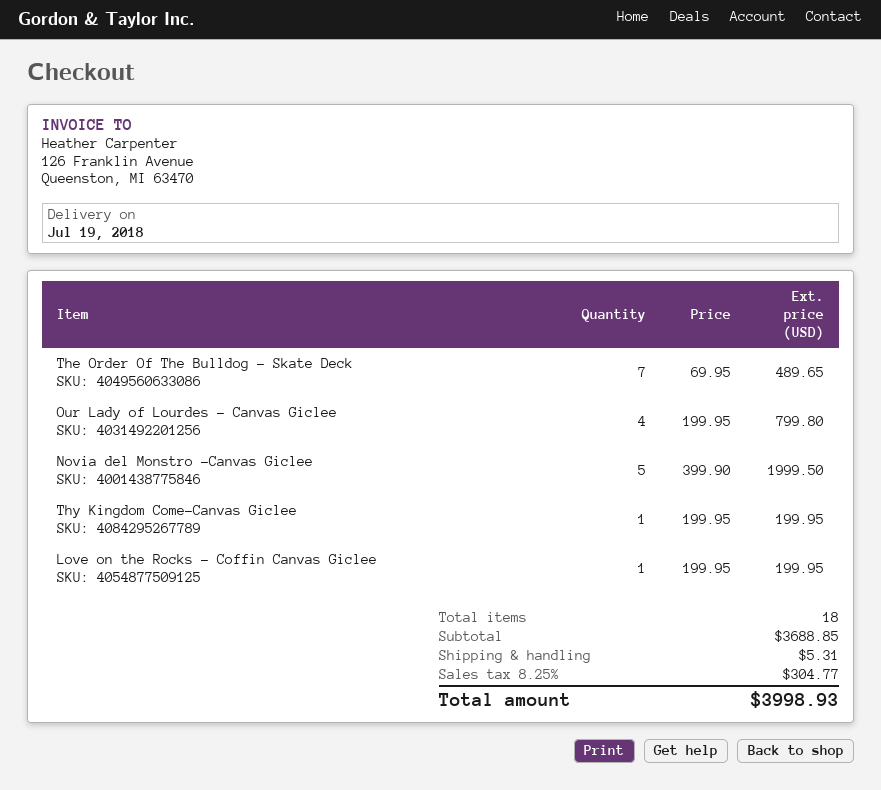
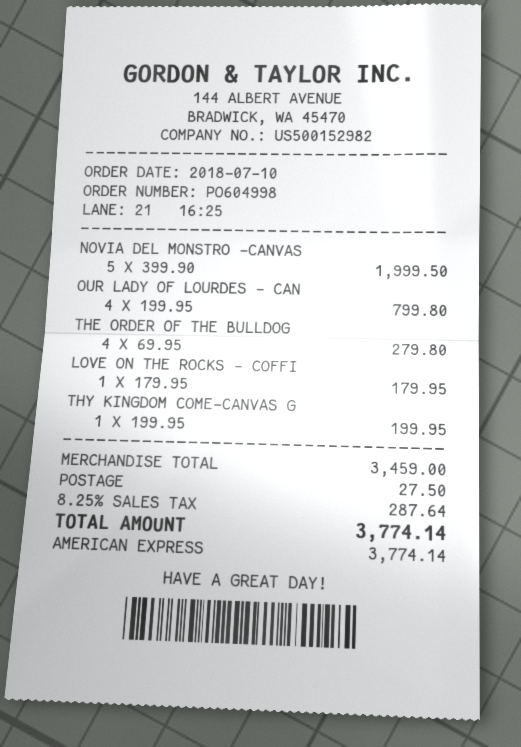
The Order Of The Bulldog - Skate Deck: 7 x 69.95 = 489.65 -> 4 x 69.95 = 279.80
Love on the Rocks - Coffin Canvas Giclee: 1 x 199.95 = 199.95 -> 1 x 179.95 = 179.95
subtotal: 3688.85 -> 3459.00
shipping: 5.31 -> 27.50
tax: 8.25% = 304.77 -> 8.25% = 287.64
total: 3998.93 -> 3774.14

